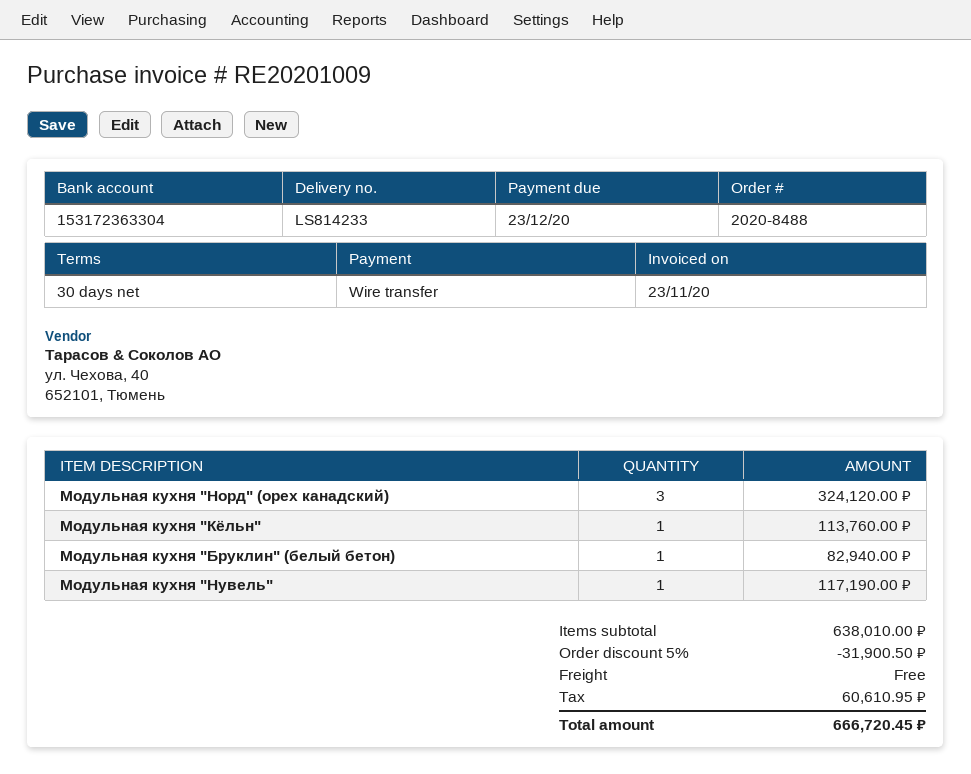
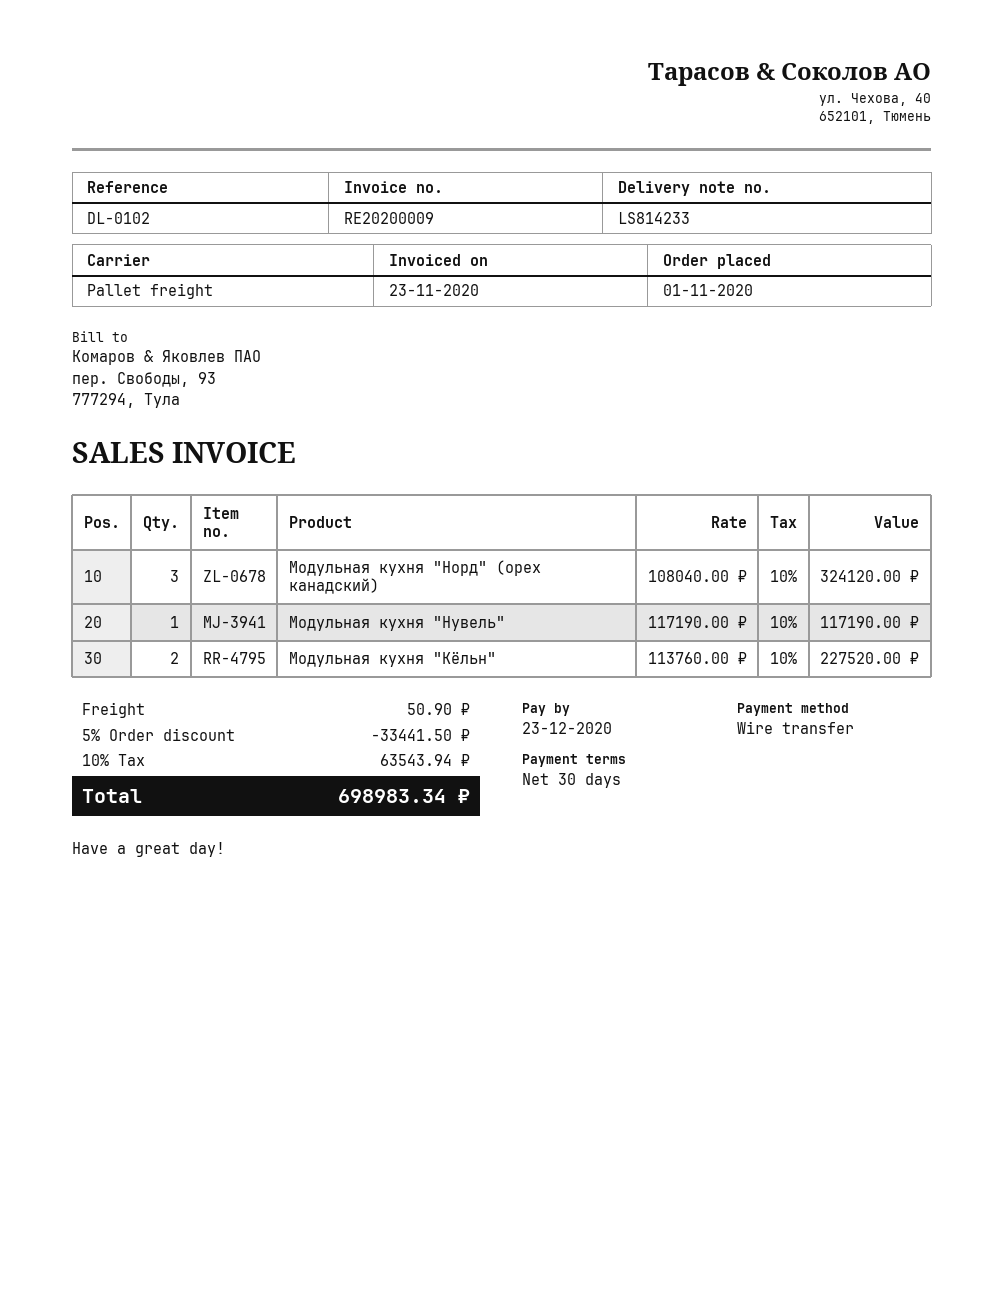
invoice number: RE20201009 -> RE20200009
Модульная кухня "Кёльн": 1 for 113760.00 -> 2 for 227520.00
Модульная кухня "Бруклин" (белый бетон): 1 for 82940.00 -> none
discount: 5% = 31900.50 -> 5% = 33441.50
shipping: 0.00 -> 50.90
tax: 60610.95 -> 63543.94
total: 666720.45 -> 698983.34

